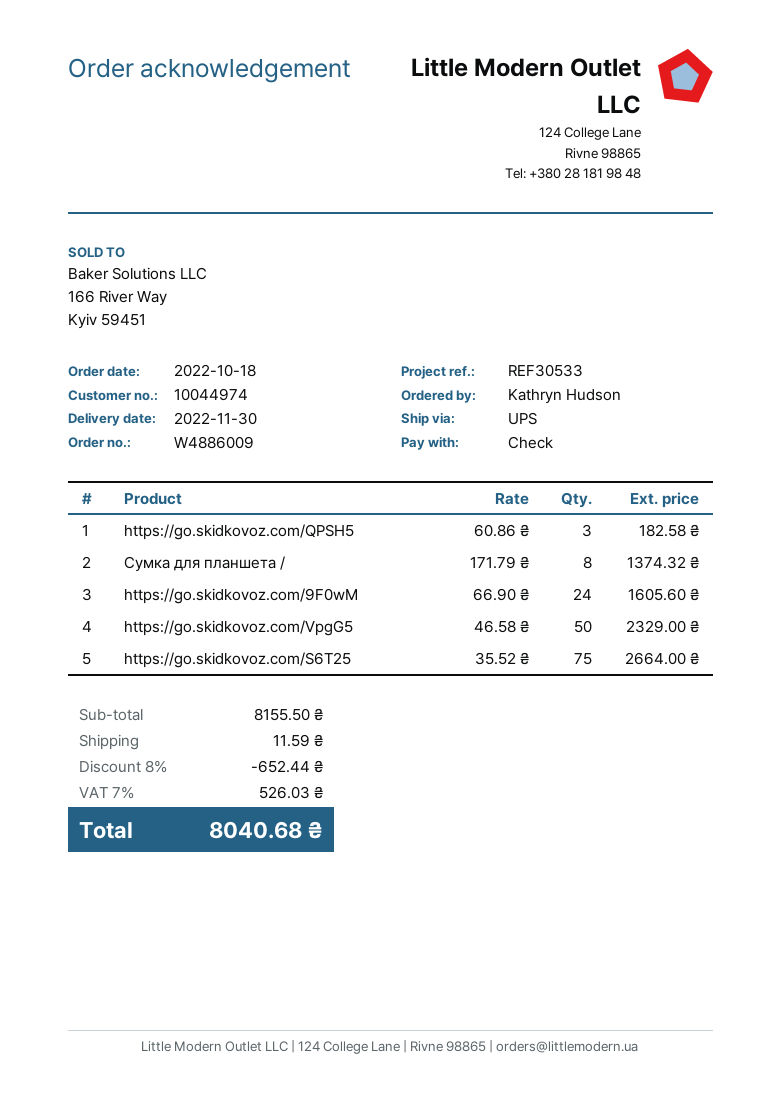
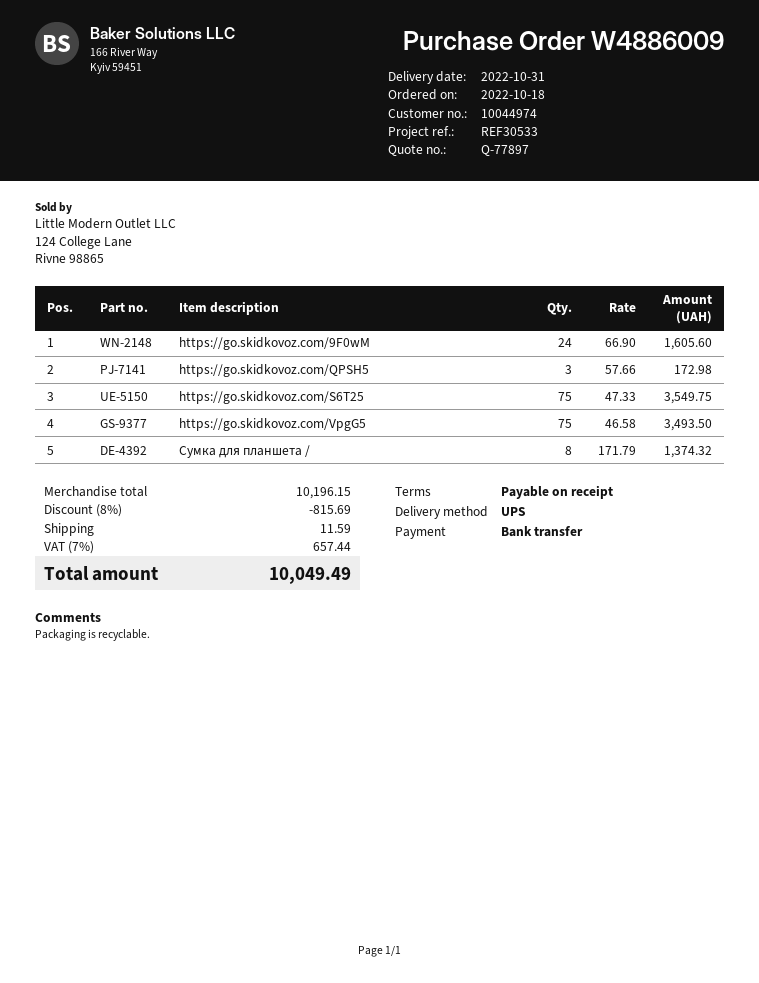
delivery date: 2022-11-30 -> 2022-10-31
payment method: cheque -> bank transfer
https://go.skidkovoz.com/QPSH5: 3 x 60.86 = 182.58 -> 3 x 57.66 = 172.98
https://go.skidkovoz.com/VpgG5: 50 x 46.58 = 2329.00 -> 75 x 46.58 = 3493.50
https://go.skidkovoz.com/S6T25: 75 x 35.52 = 2664.00 -> 75 x 47.33 = 3549.75
subtotal: 8155.50 -> 10196.15
discount: 8% = 652.44 -> 8% = 815.69
tax: 7% = 526.03 -> 7% = 657.44
total: 8040.68 -> 10049.49

